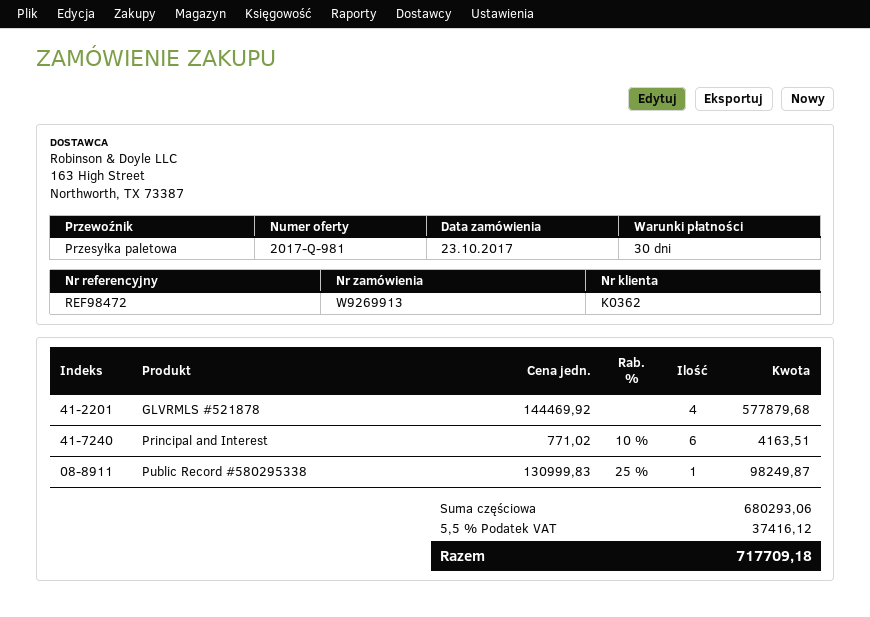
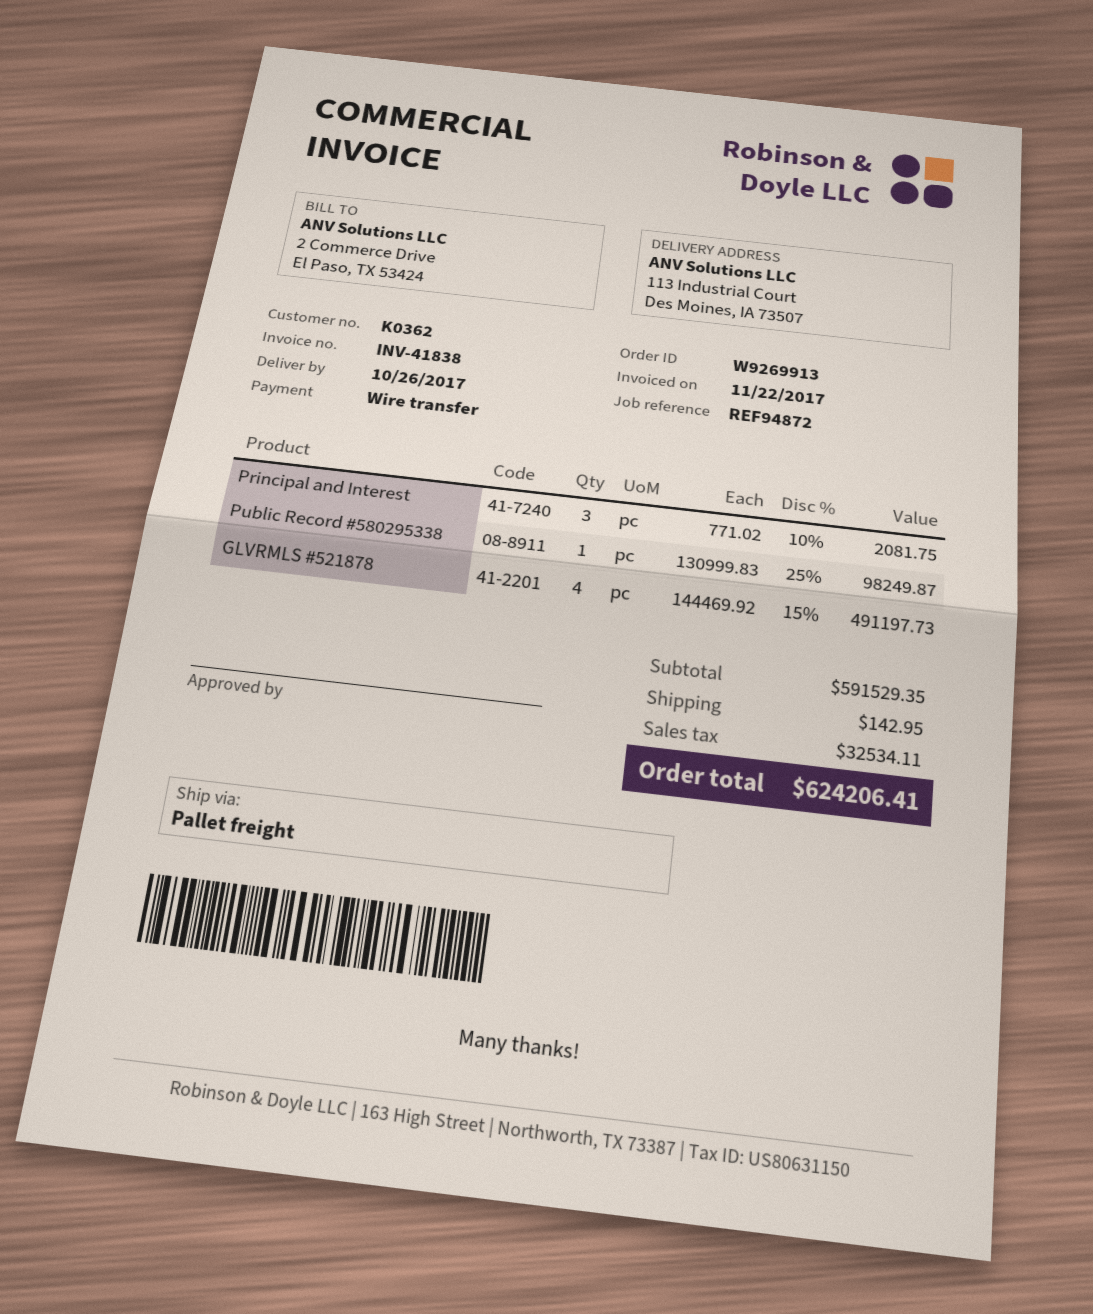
reference: REF98472 -> REF94872
GLVRMLS #521878: 4 x 144469.92 = 577879.68 -> 4 x 144469.92 - 15% = 491197.73
Principal and Interest: 6 x 771.02 - 10% = 4163.51 -> 3 x 771.02 - 10% = 2081.75
subtotal: 680293.06 -> 591529.35
shipping: none -> 142.95
tax: 37416.12 -> 32534.11
total: 717709.18 -> 624206.41

